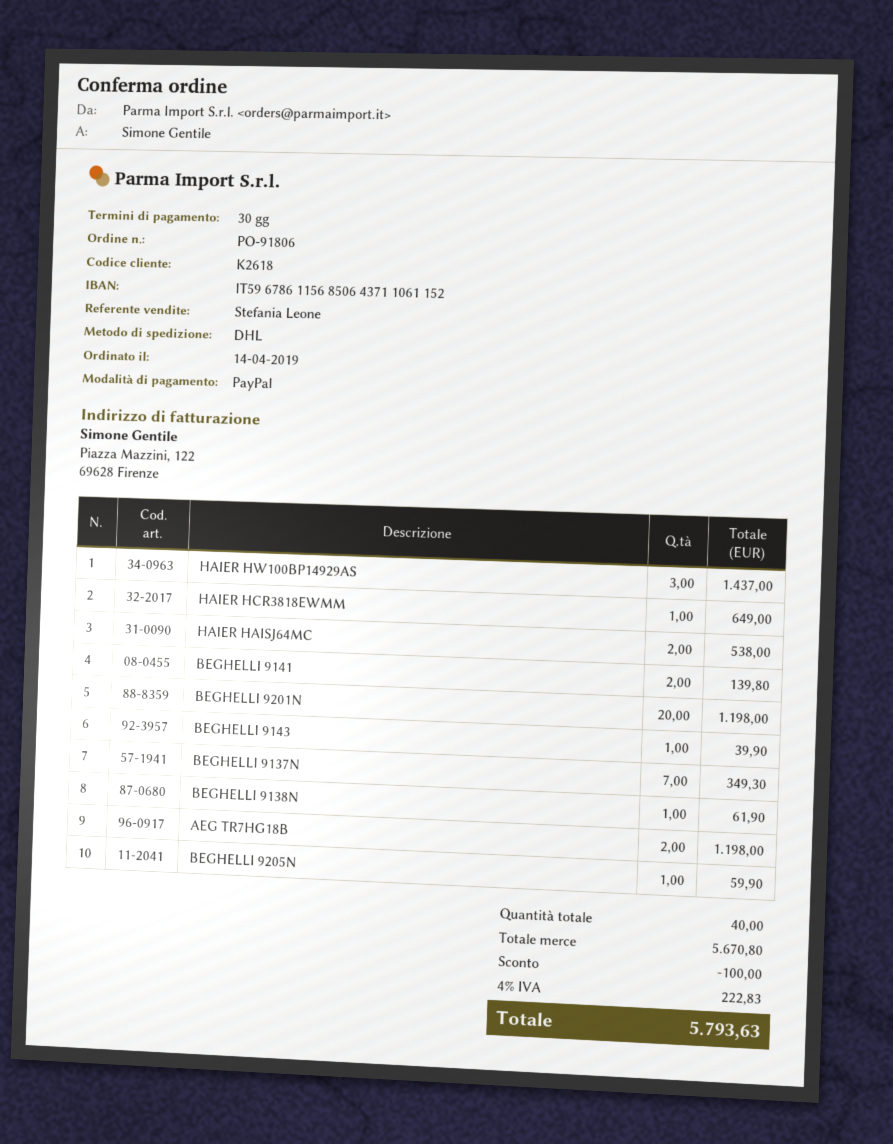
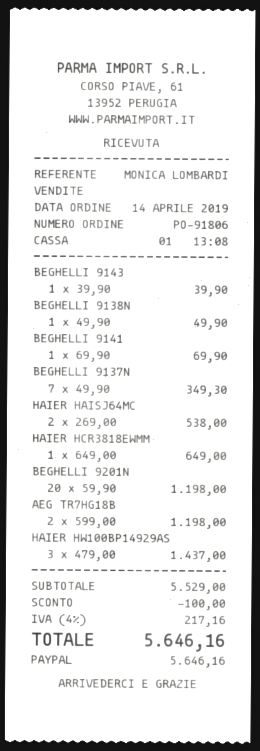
sales rep: Stefania Leone -> MONICA LOMBARDI
BEGHELLI 9141: 2 for 139.80 -> 1 for 69.90
BEGHELLI 9138N: 1 for 61.90 -> 1 for 49.90
BEGHELLI 9205N: 1 for 59.90 -> none
subtotal: 5670.80 -> 5529.00
tax: 4% = 222.83 -> 4% = 217.16
total: 5793.63 -> 5646.16

